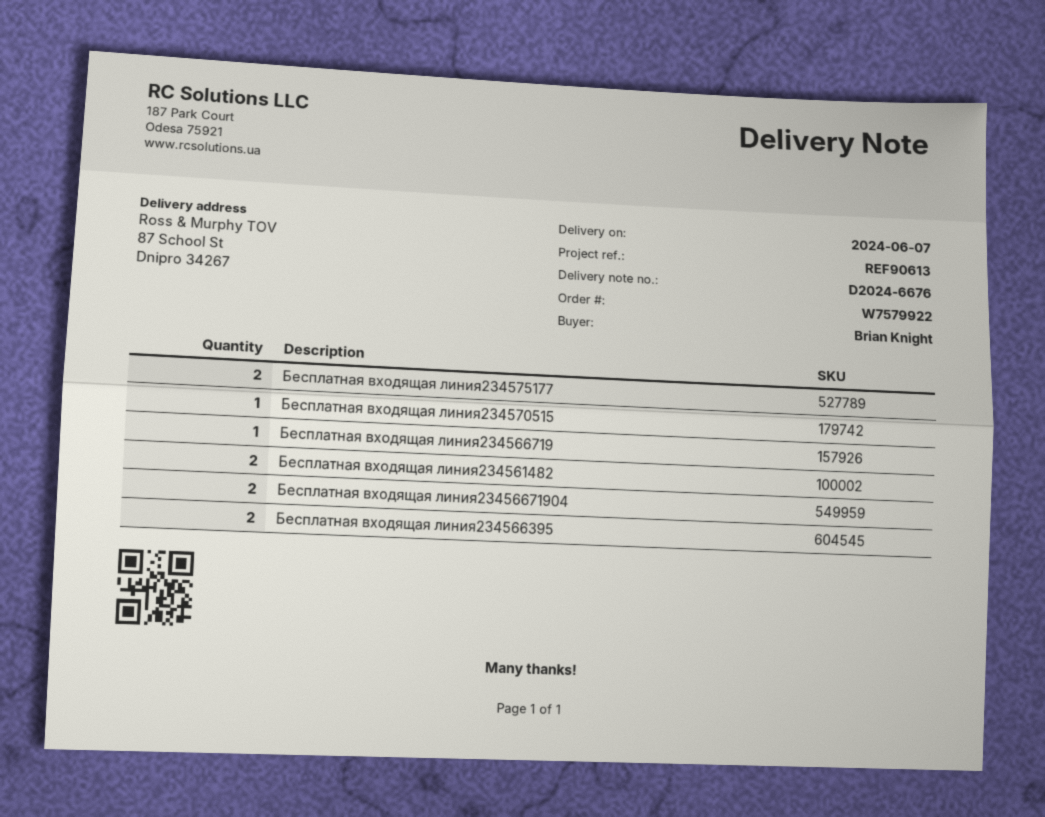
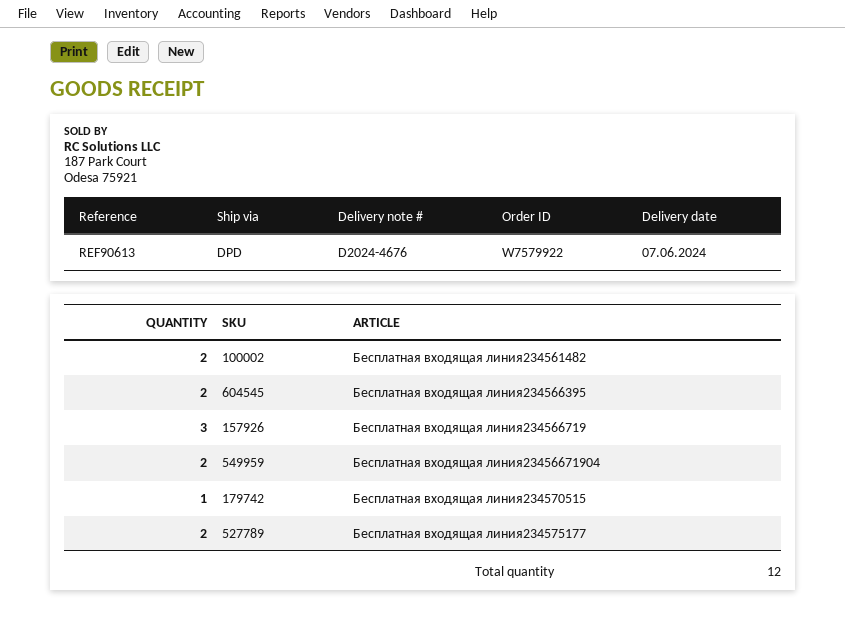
delivery note number: D2024-6676 -> D2024-4676
Бесплатная входящая линия234566719: 1 -> 3

